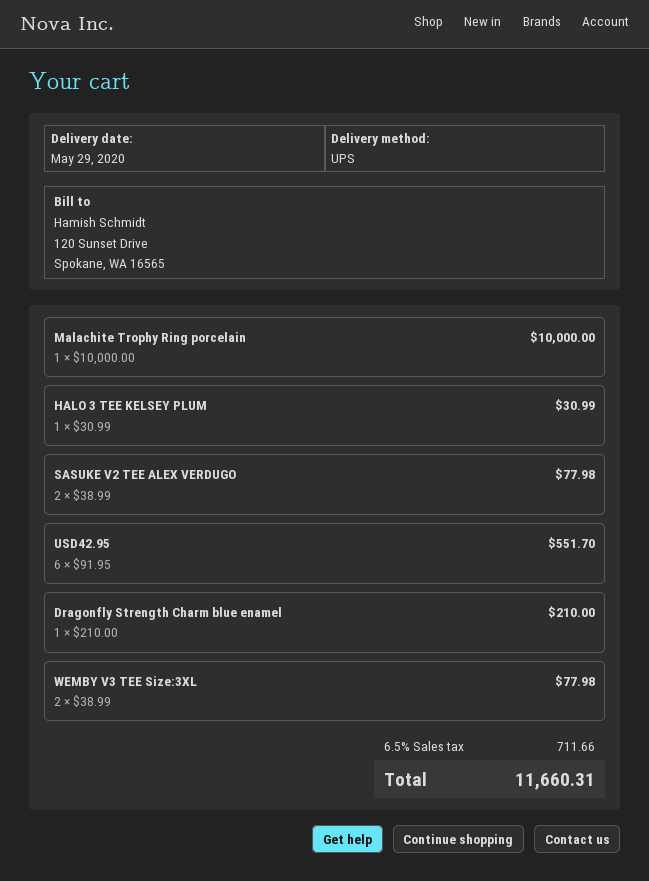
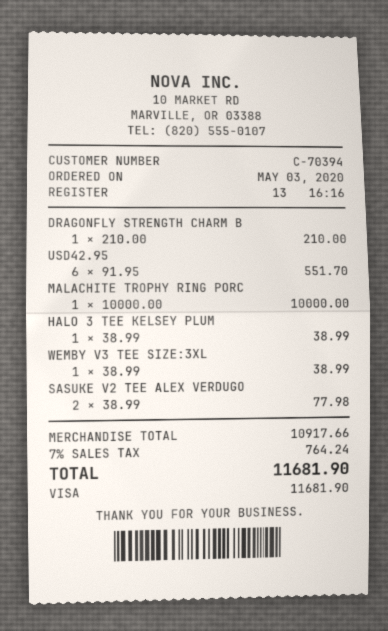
HALO 3 TEE KELSEY PLUM: 1 x 30.99 = 30.99 -> 1 x 38.99 = 38.99
WEMBY V3 TEE Size:3XL: 2 x 38.99 = 77.98 -> 1 x 38.99 = 38.99
tax: 6.5% = 711.66 -> 7% = 764.24
total: 11660.31 -> 11681.90

